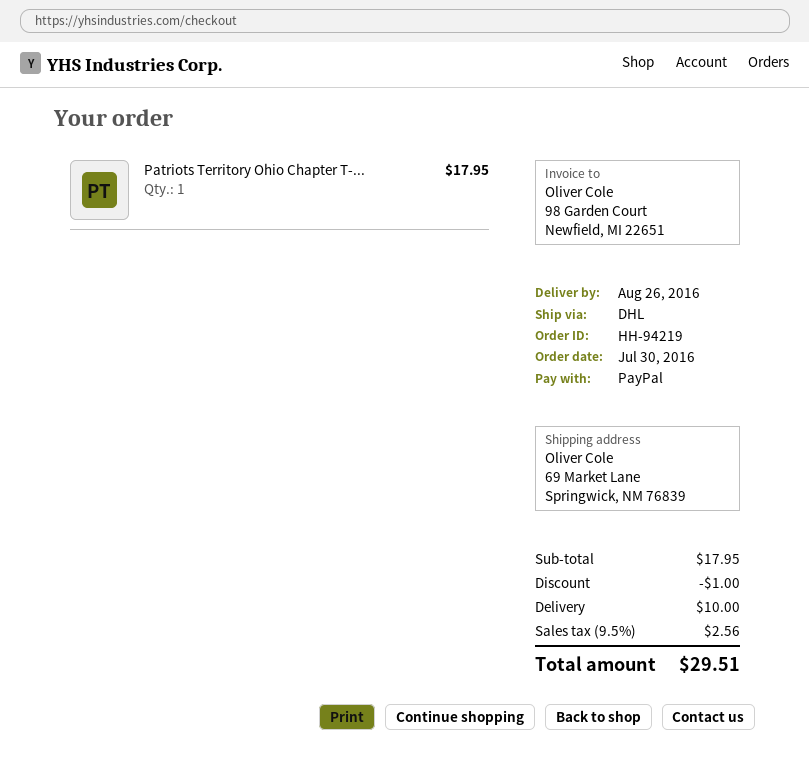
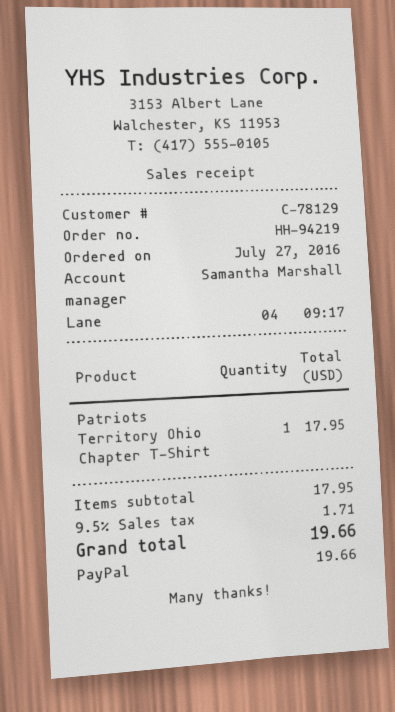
order date: 2016-07-30 -> 2016-07-27
discount: 1.00 -> none
shipping: 10.00 -> none
tax: 9.5% = 2.56 -> 9.5% = 1.71
total: 29.51 -> 19.66

